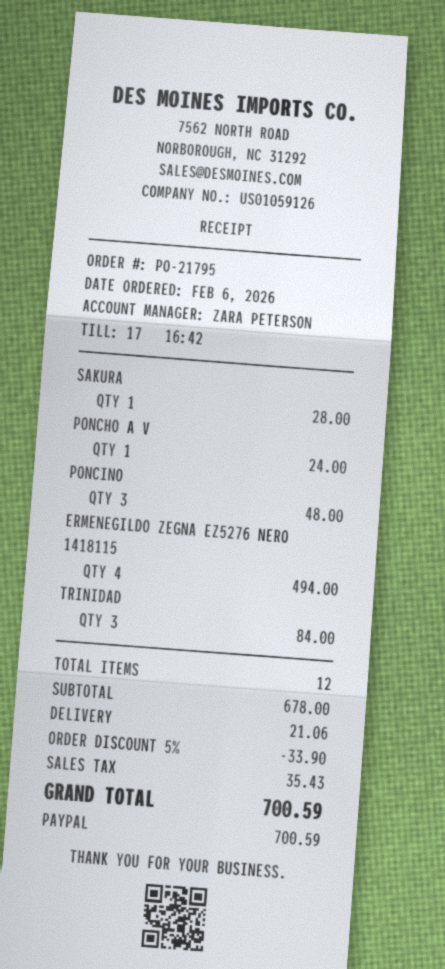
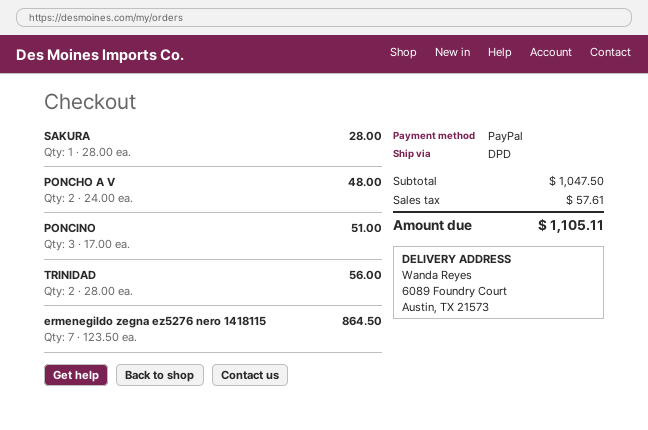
PONCHO A V: 1 for 24.00 -> 2 for 48.00
PONCINO: 3 for 48.00 -> 3 for 51.00
ERMENEGILDO ZEGNA EZ5276 NERO 1418115: 4 for 494.00 -> 7 for 864.50
TRINIDAD: 3 for 84.00 -> 2 for 56.00
subtotal: 678.00 -> 1047.50
discount: 5% = 33.90 -> none
shipping: 21.06 -> none
tax: 35.43 -> 57.61
total: 700.59 -> 1105.11

